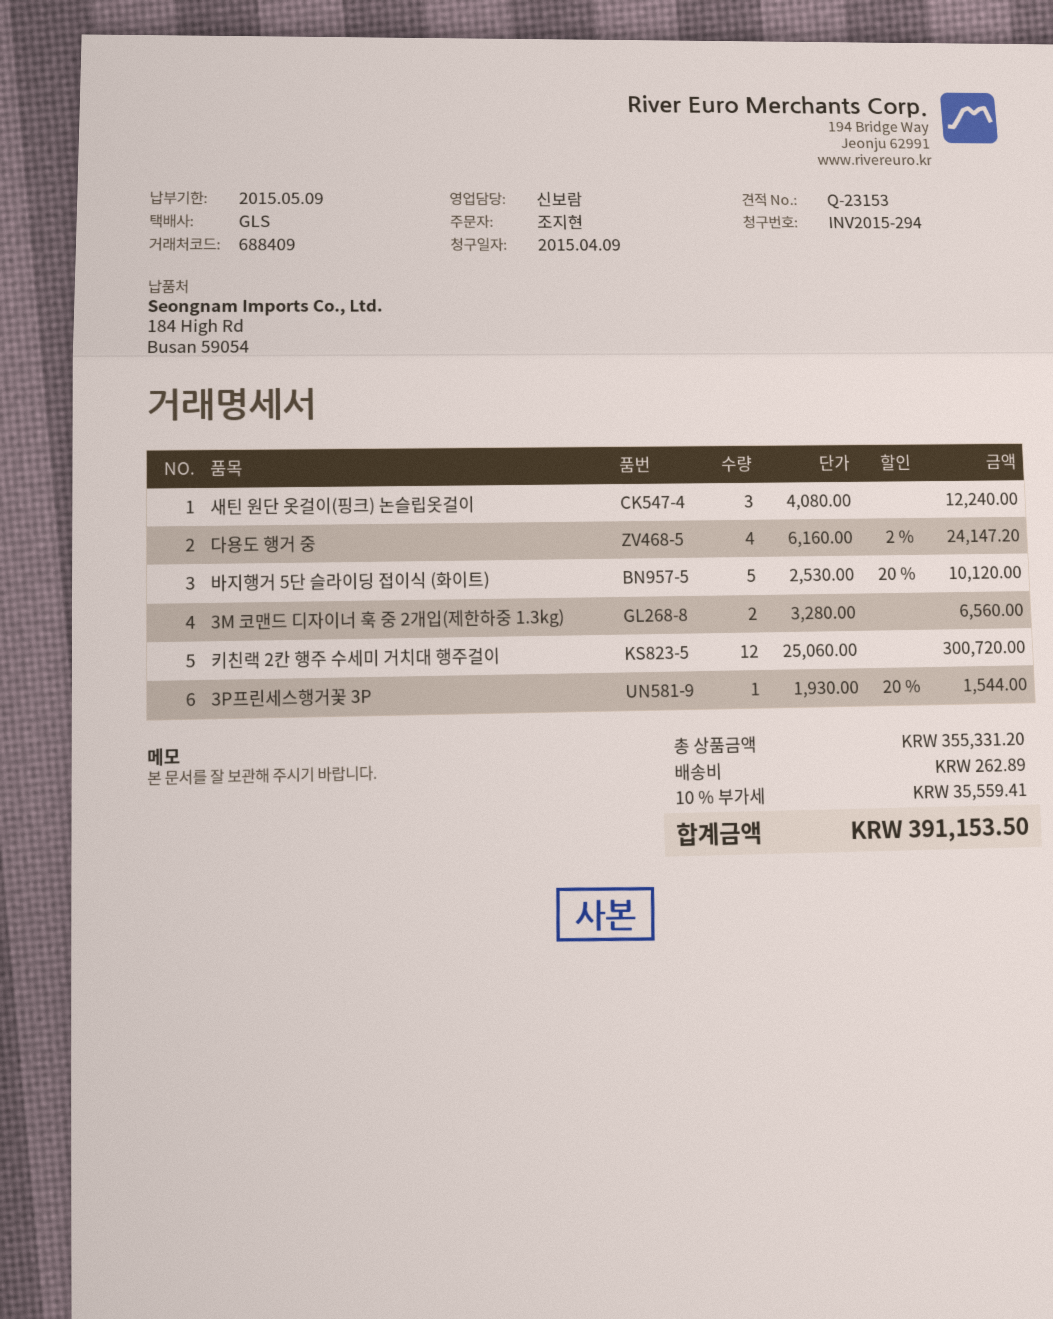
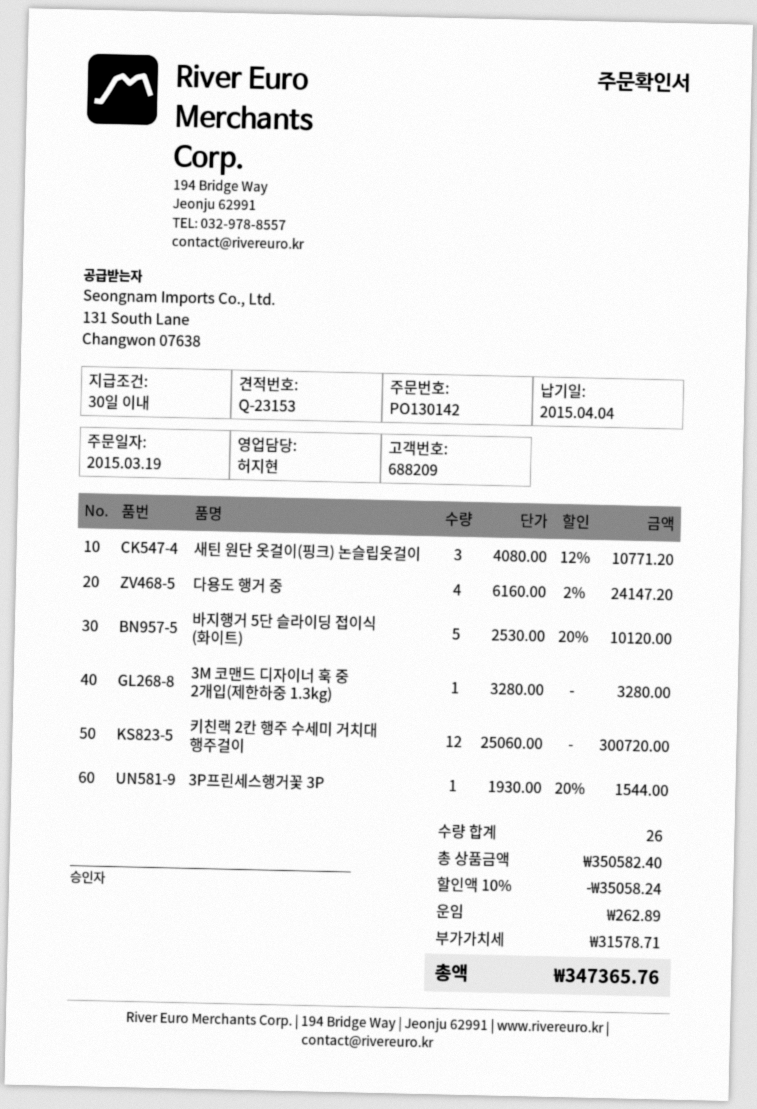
customer number: 688409 -> 688209
sales rep: 신보람 -> 허지현
새틴 원단 옷걸이(핑크) 논슬립옷걸이: 3 x 4080.00 = 12240.00 -> 3 x 4080.00 - 12% = 10771.20
3M 코맨드 디자이너 훅 중 2개입(제한하중 1.3kg): 2 x 3280.00 = 6560.00 -> 1 x 3280.00 = 3280.00
subtotal: 355331.20 -> 350582.40
discount: none -> 10% = 35058.24
tax: 35559.41 -> 31578.71
total: 391153.50 -> 347365.76

